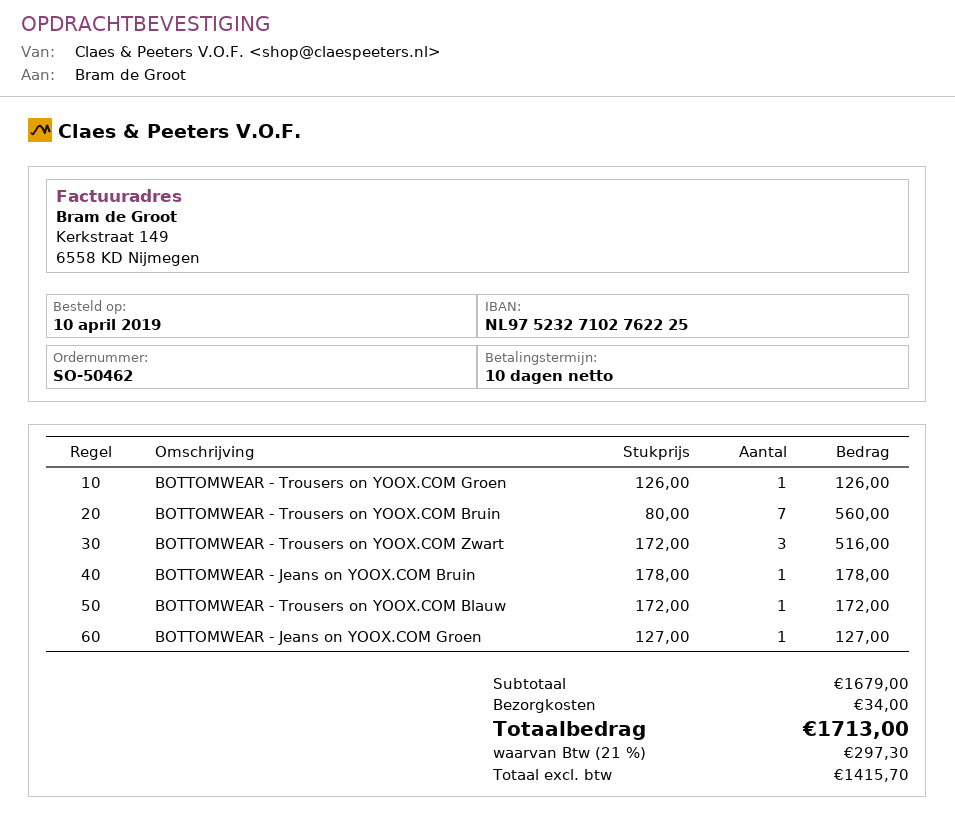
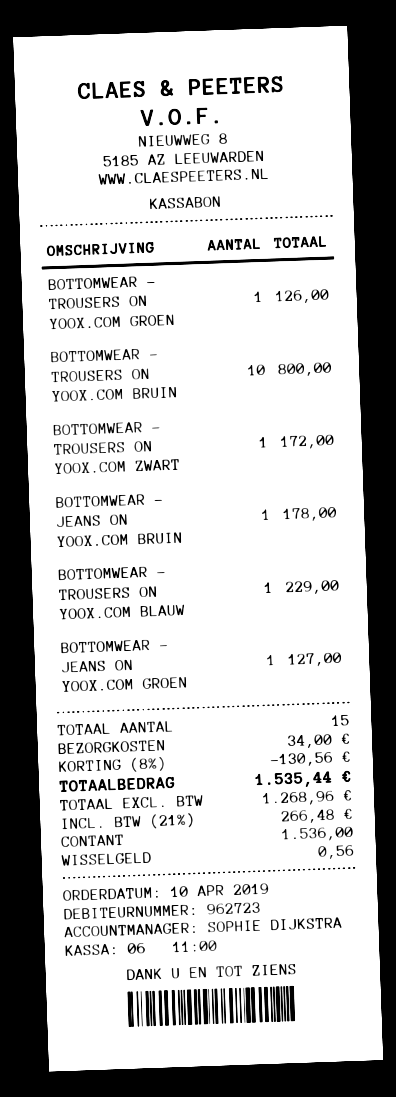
BOTTOMWEAR - Trousers on YOOX.COM Bruin: 7 for 560.00 -> 10 for 800.00
BOTTOMWEAR - Trousers on YOOX.COM Zwart: 3 for 516.00 -> 1 for 172.00
BOTTOMWEAR - Trousers on YOOX.COM Blauw: 1 for 172.00 -> 1 for 229.00
discount: none -> 8% = 130.56
net: 1415.70 -> 1268.96
tax: 21% = 297.30 -> 21% = 266.48
total: 1713.00 -> 1535.44

